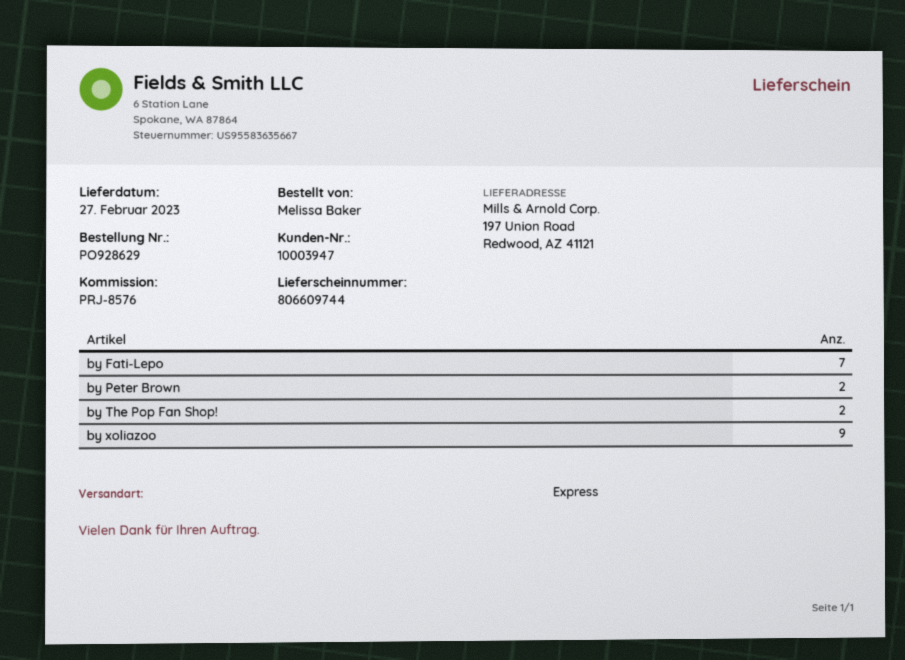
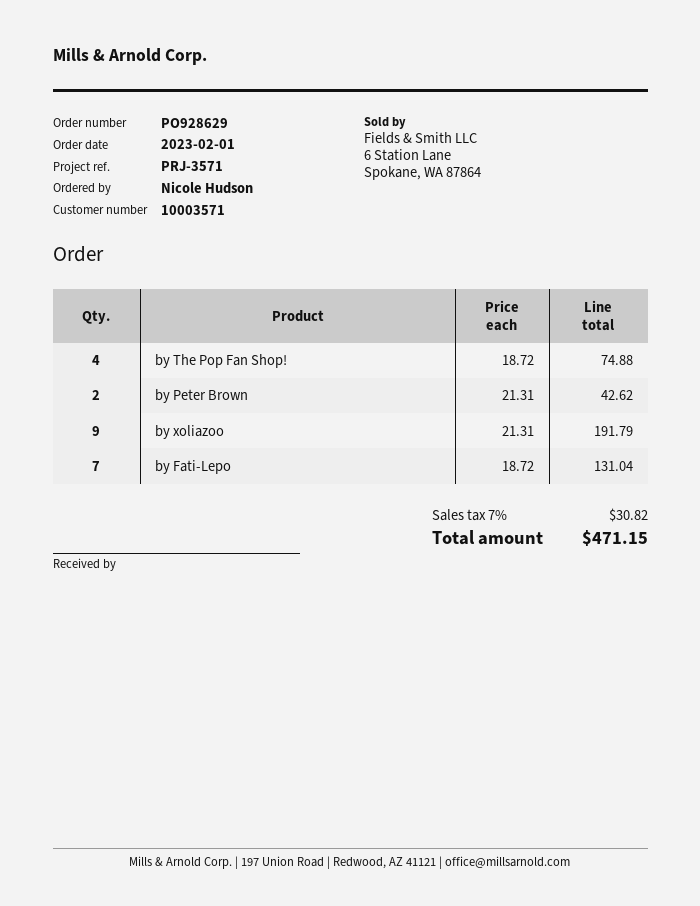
customer number: 10003947 -> 10003571
reference: PRJ-8576 -> PRJ-3571
ordered by: Melissa Baker -> Nicole Hudson
by The Pop Fan Shop!: 2 -> 4

